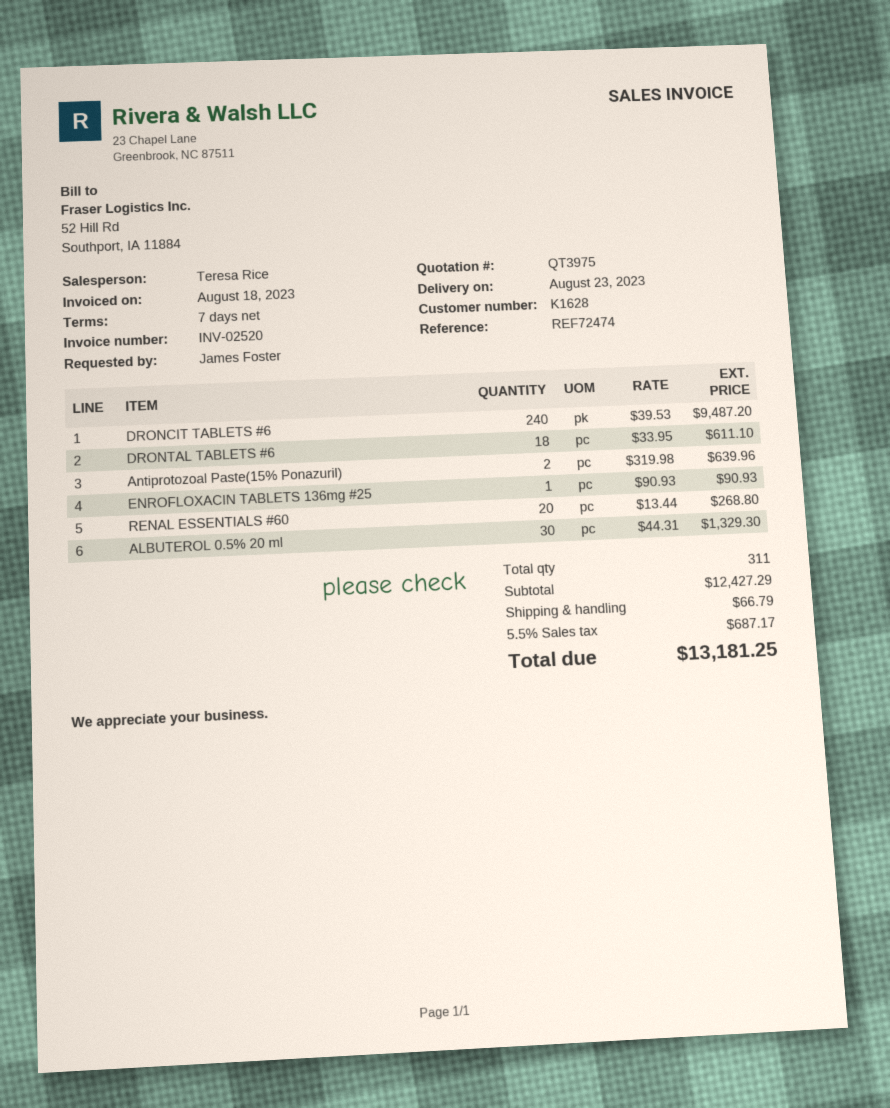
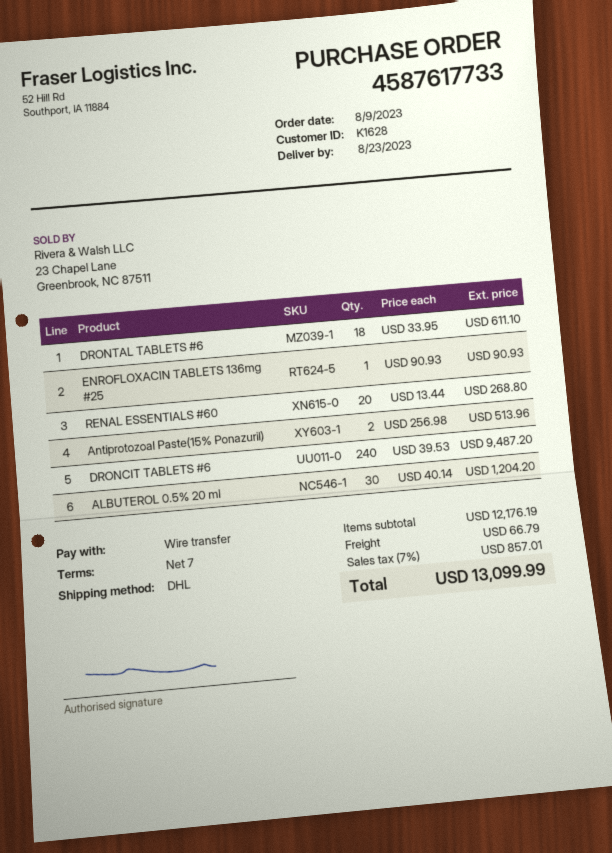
Antiprotozoal Paste(15% Ponazuril): 2 x 319.98 = 639.96 -> 2 x 256.98 = 513.96
ALBUTEROL 0.5% 20 ml: 30 x 44.31 = 1329.30 -> 30 x 40.14 = 1204.20
subtotal: 12427.29 -> 12176.19
tax: 5.5% = 687.17 -> 7% = 857.01
total: 13181.25 -> 13099.99

